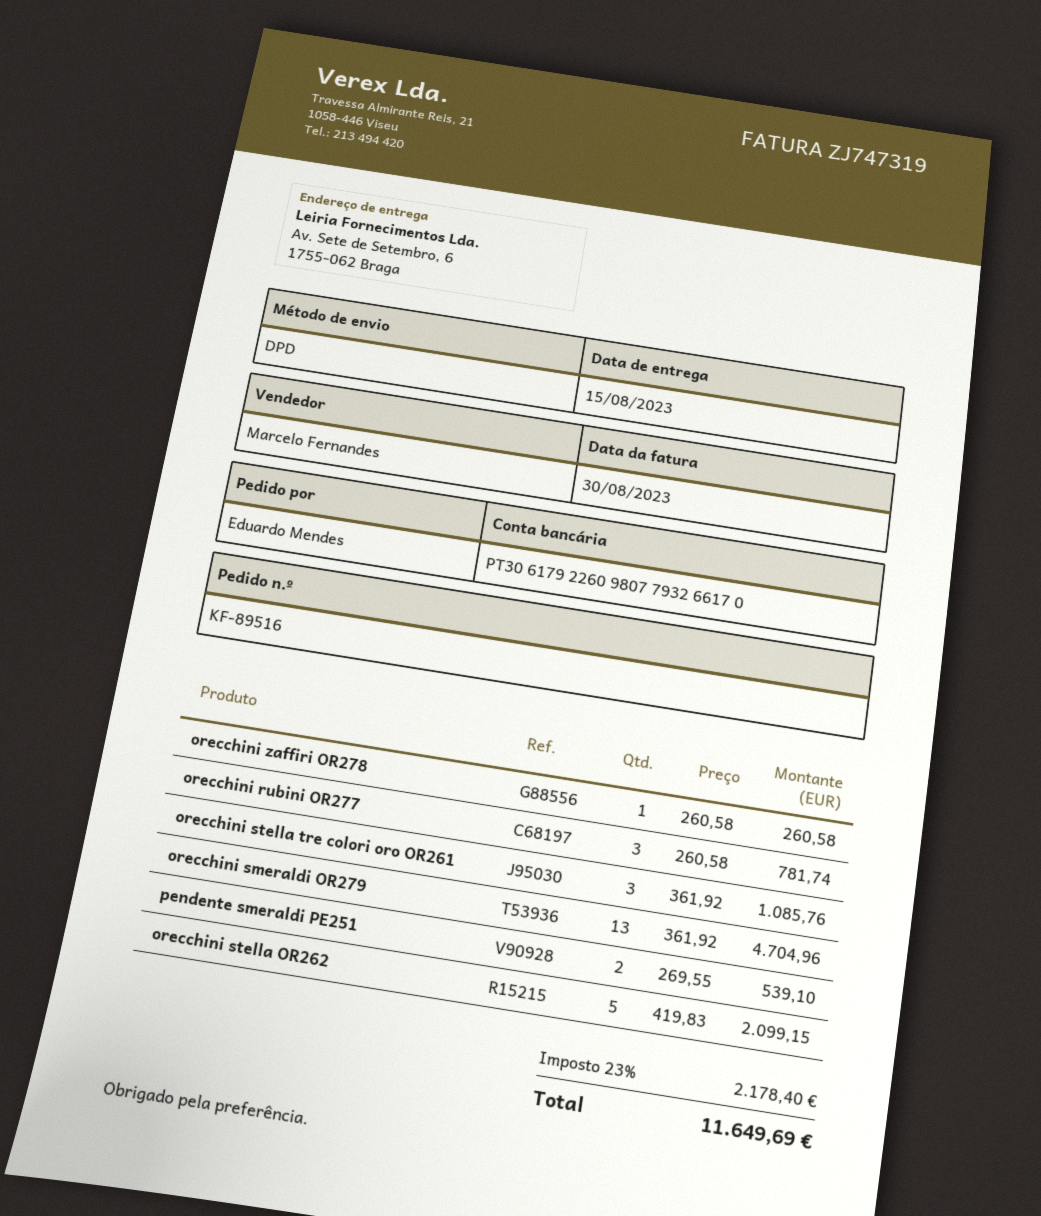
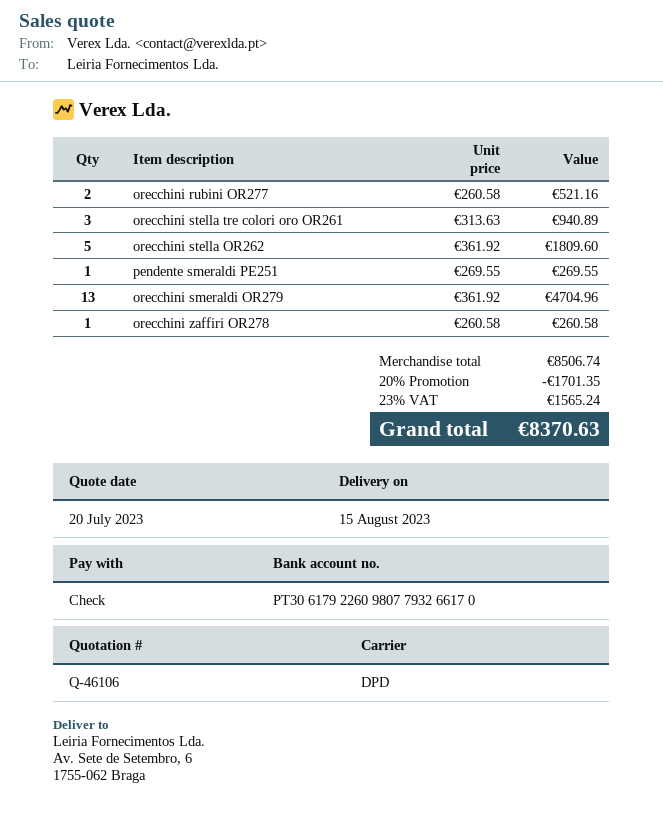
orecchini rubini OR277: 3 x 260.58 = 781.74 -> 2 x 260.58 = 521.16
orecchini stella tre colori oro OR261: 3 x 361.92 = 1085.76 -> 3 x 313.63 = 940.89
pendente smeraldi PE251: 2 x 269.55 = 539.10 -> 1 x 269.55 = 269.55
orecchini stella OR262: 5 x 419.83 = 2099.15 -> 5 x 361.92 = 1809.60
discount: none -> 20% = 1701.35
tax: 23% = 2178.40 -> 23% = 1565.24
total: 11649.69 -> 8370.63

